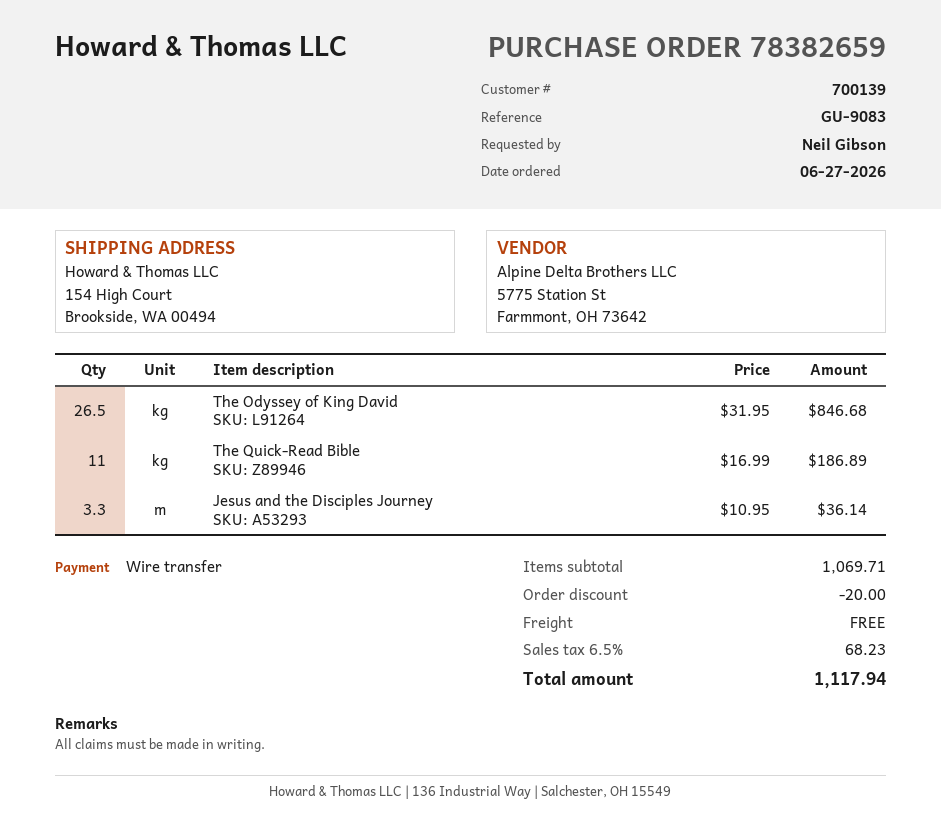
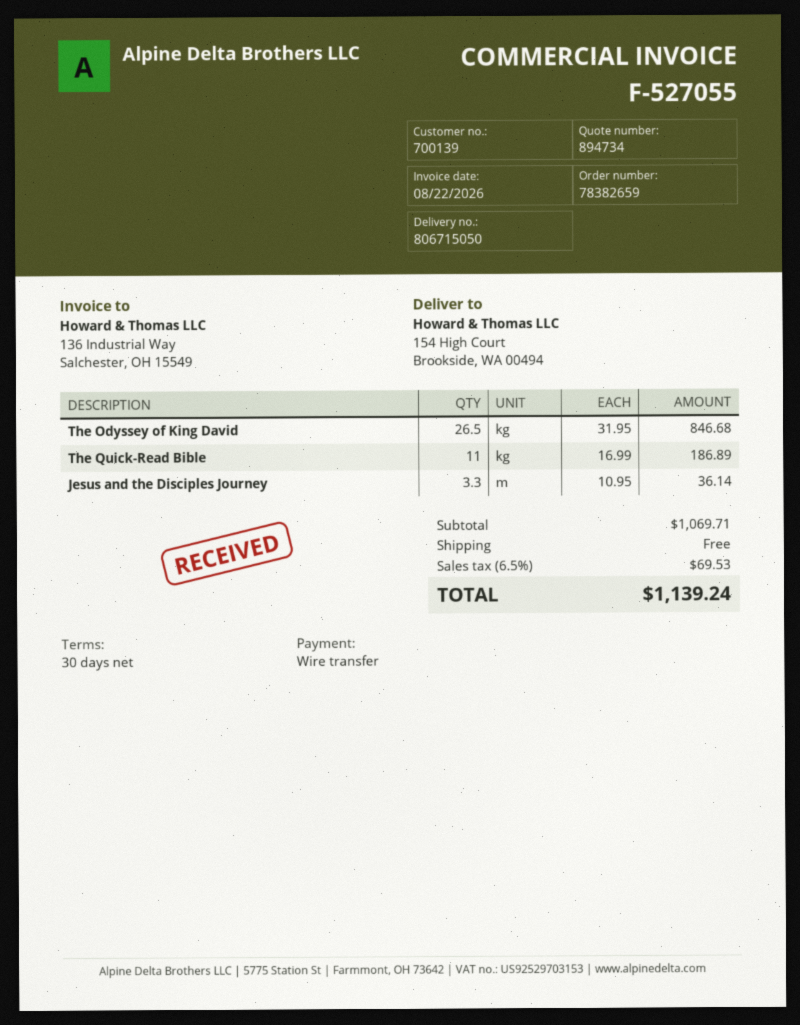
discount: 20.00 -> none
tax: 6.5% = 68.23 -> 6.5% = 69.53
total: 1117.94 -> 1139.24

